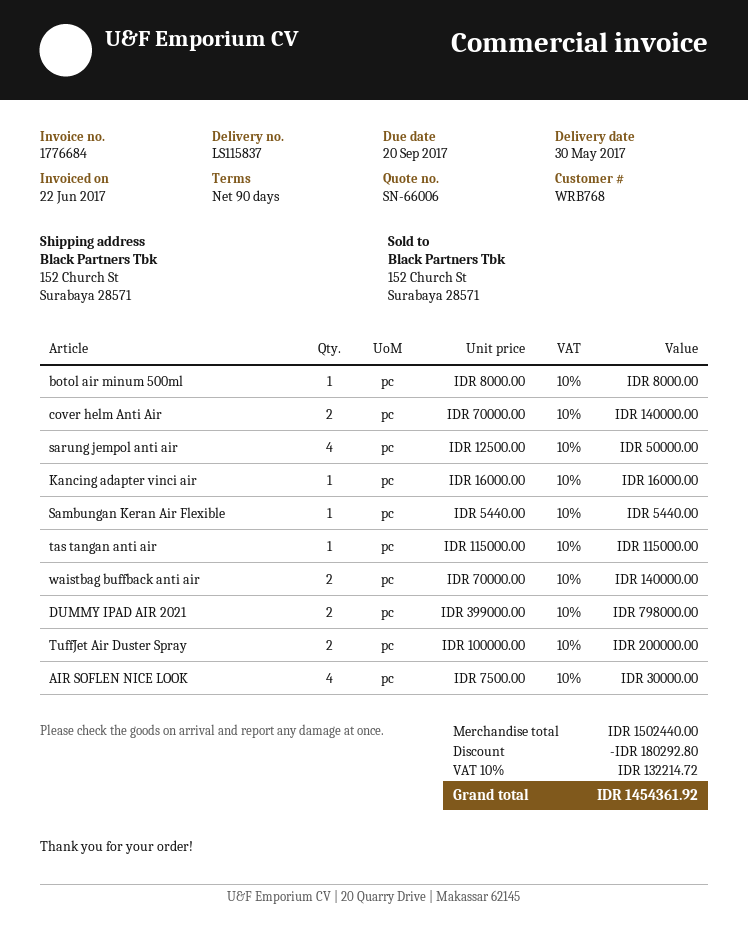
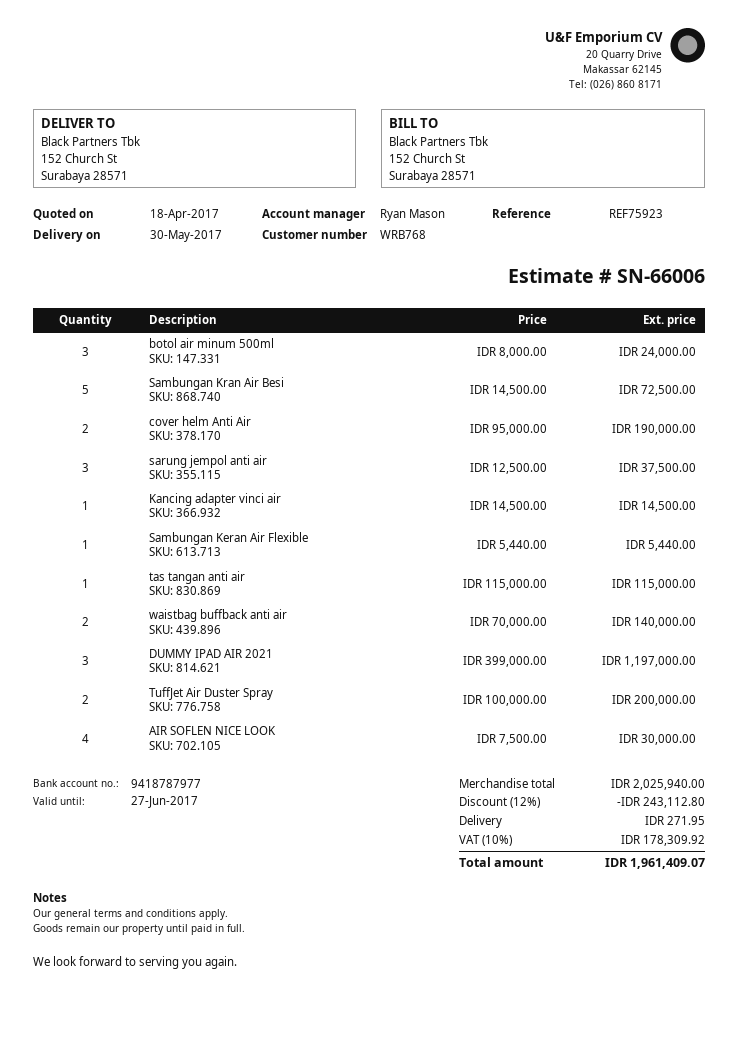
botol air minum 500ml: 1 x 8000.00 = 8000.00 -> 3 x 8000.00 = 24000.00
cover helm Anti Air: 2 x 70000.00 = 140000.00 -> 2 x 95000.00 = 190000.00
sarung jempol anti air: 4 x 12500.00 = 50000.00 -> 3 x 12500.00 = 37500.00
Kancing adapter vinci air: 1 x 16000.00 = 16000.00 -> 1 x 14500.00 = 14500.00
DUMMY IPAD AIR 2021: 2 x 399000.00 = 798000.00 -> 3 x 399000.00 = 1197000.00
Sambungan Kran Air Besi: none -> 5 x 14500.00 = 72500.00
subtotal: 1502440.00 -> 2025940.00
discount: 180292.80 -> 243112.80
shipping: none -> 271.95
tax: 10% = 132214.72 -> 10% = 178309.92
total: 1454361.92 -> 1961409.07

